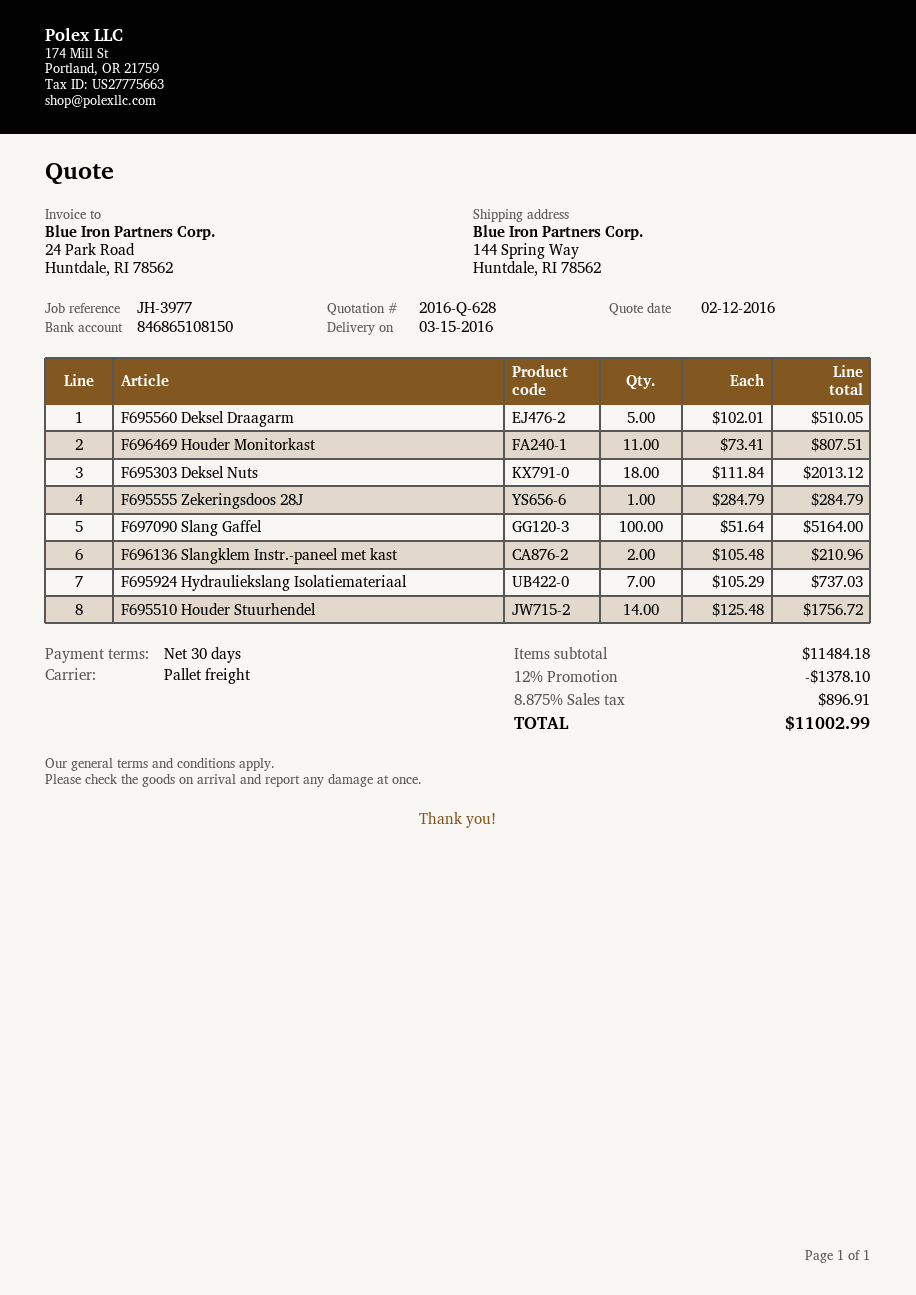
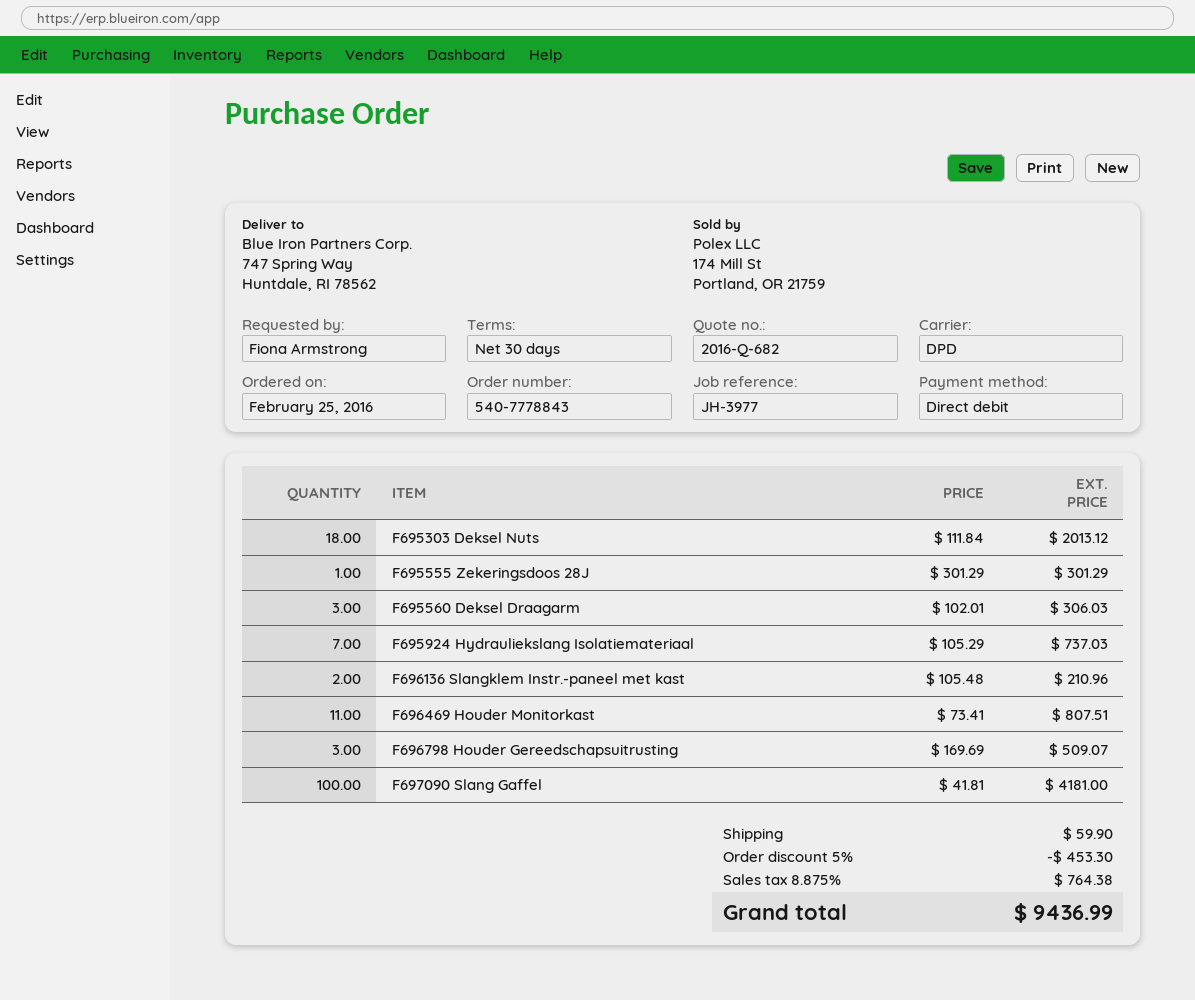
quote number: 2016-Q-628 -> 2016-Q-682
shipping method: pallet freight -> DPD
ship to: 144 Spring Way, Huntdale, RI 78562 -> 747 Spring Way, Huntdale, RI 78562
F695560 Deksel Draagarm: 5 x 102.01 = 510.05 -> 3 x 102.01 = 306.03
F695555 Zekeringsdoos 28J: 1 x 284.79 = 284.79 -> 1 x 301.29 = 301.29
F697090 Slang Gaffel: 100 x 51.64 = 5164.00 -> 100 x 41.81 = 4181.00
F695510 Houder Stuurhendel: 14 x 125.48 = 1756.72 -> none
F696798 Houder Gereedschapsuitrusting: none -> 3 x 169.69 = 509.07
discount: 12% = 1378.10 -> 5% = 453.30
shipping: none -> 59.90
tax: 8.875% = 896.91 -> 8.875% = 764.38
total: 11002.99 -> 9436.99

